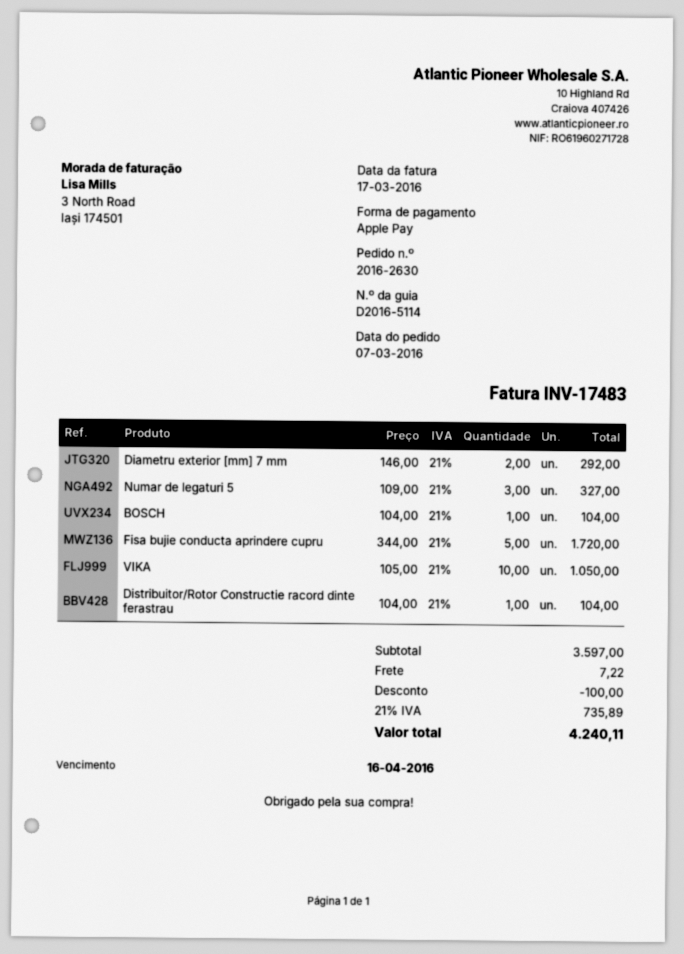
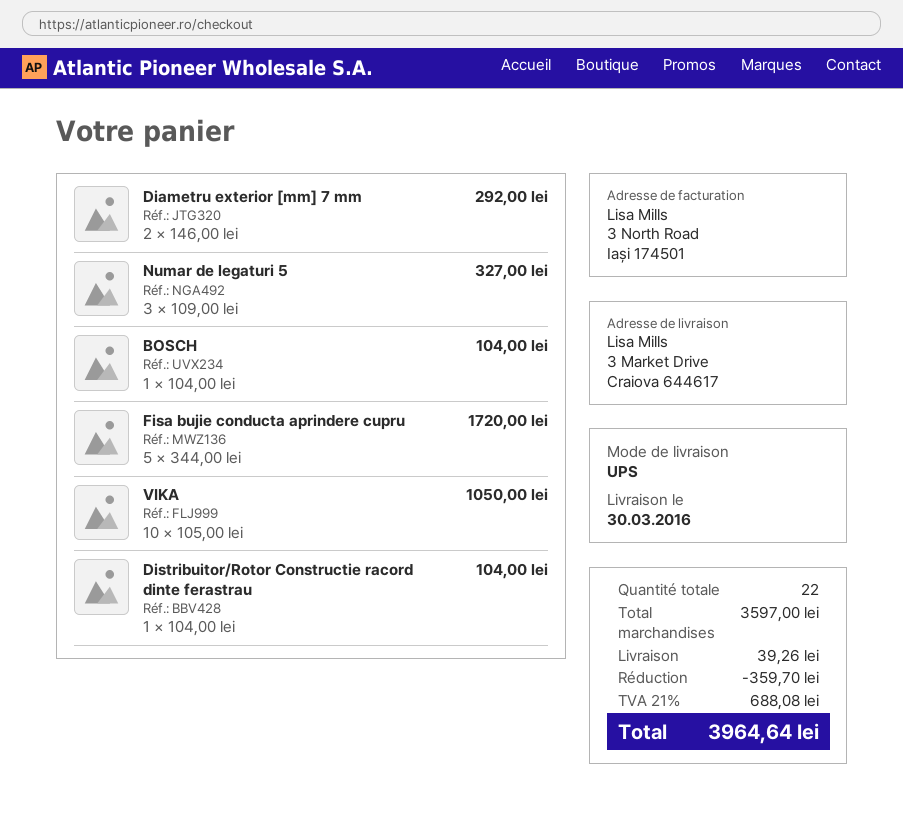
discount: 100.00 -> 359.70
shipping: 7.22 -> 39.26
tax: 21% = 735.89 -> 21% = 688.08
total: 4240.11 -> 3964.64

